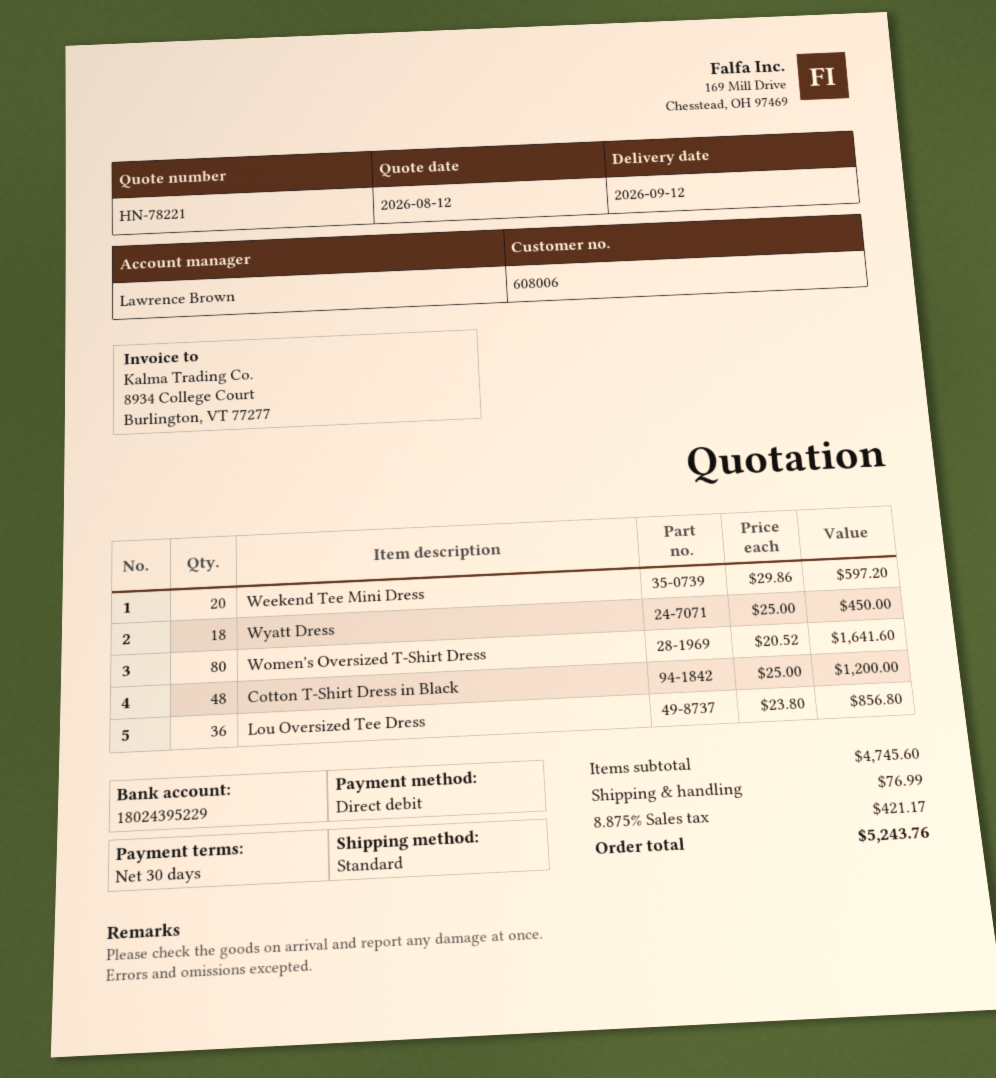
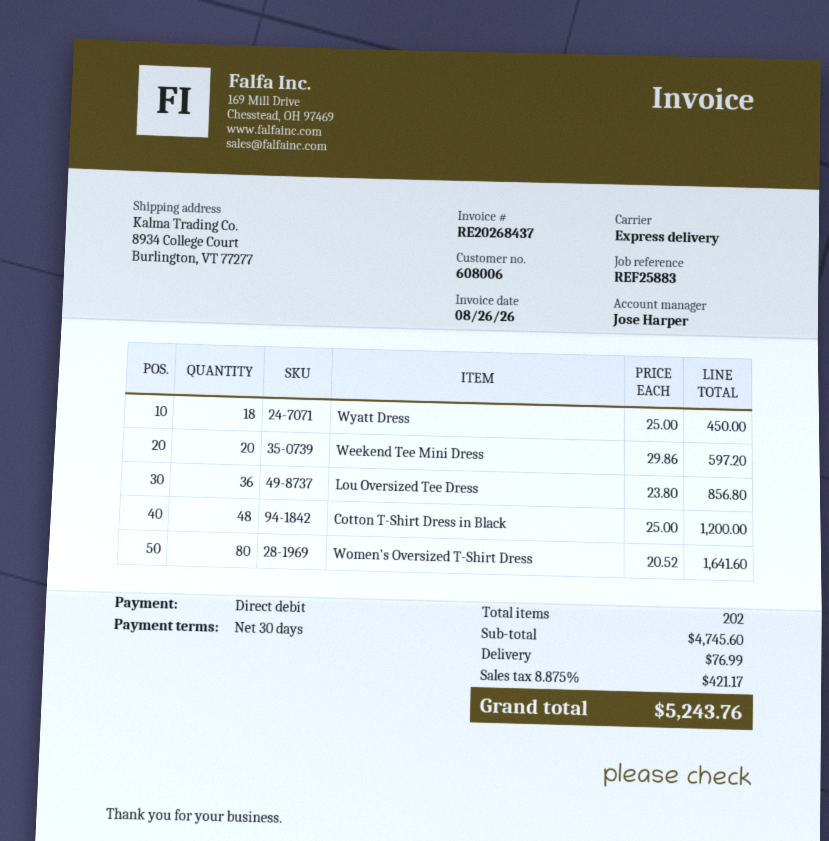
sales rep: Lawrence Brown -> Jose Harper
shipping method: standard -> express

